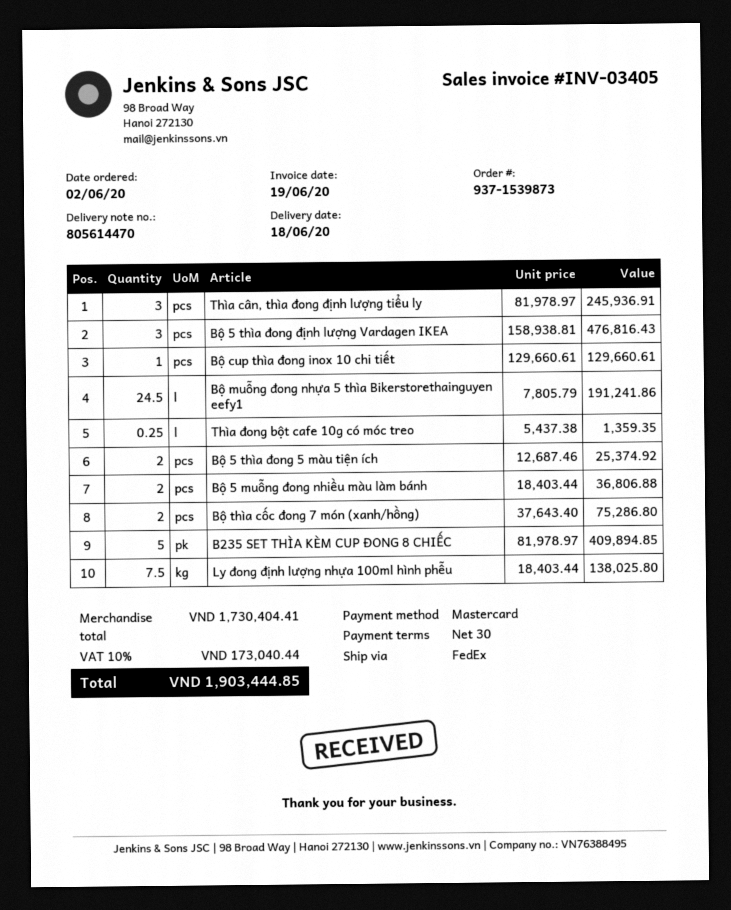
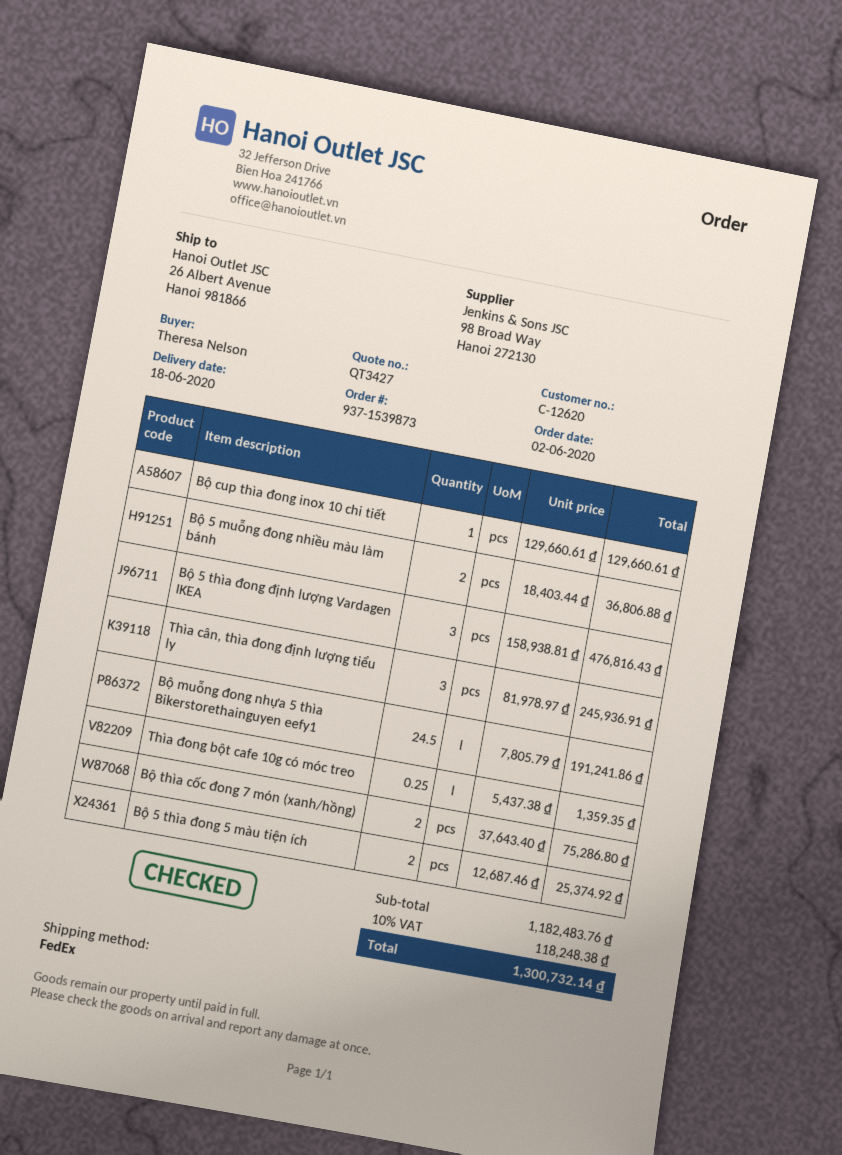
B235 SET THÌA KÈM CUP ĐONG 8 CHIẾC: 5 x 81978.97 = 409894.85 -> none
Ly đong định lượng nhựa 100ml hình phễu: 7.5 x 18403.44 = 138025.80 -> none
subtotal: 1730404.41 -> 1182483.76
tax: 10% = 173040.44 -> 10% = 118248.38
total: 1903444.85 -> 1300732.14

